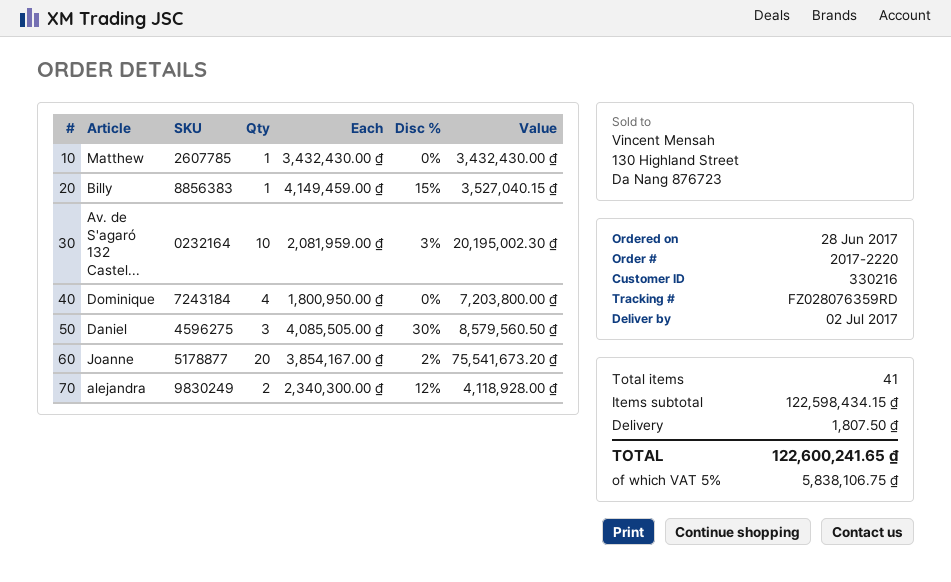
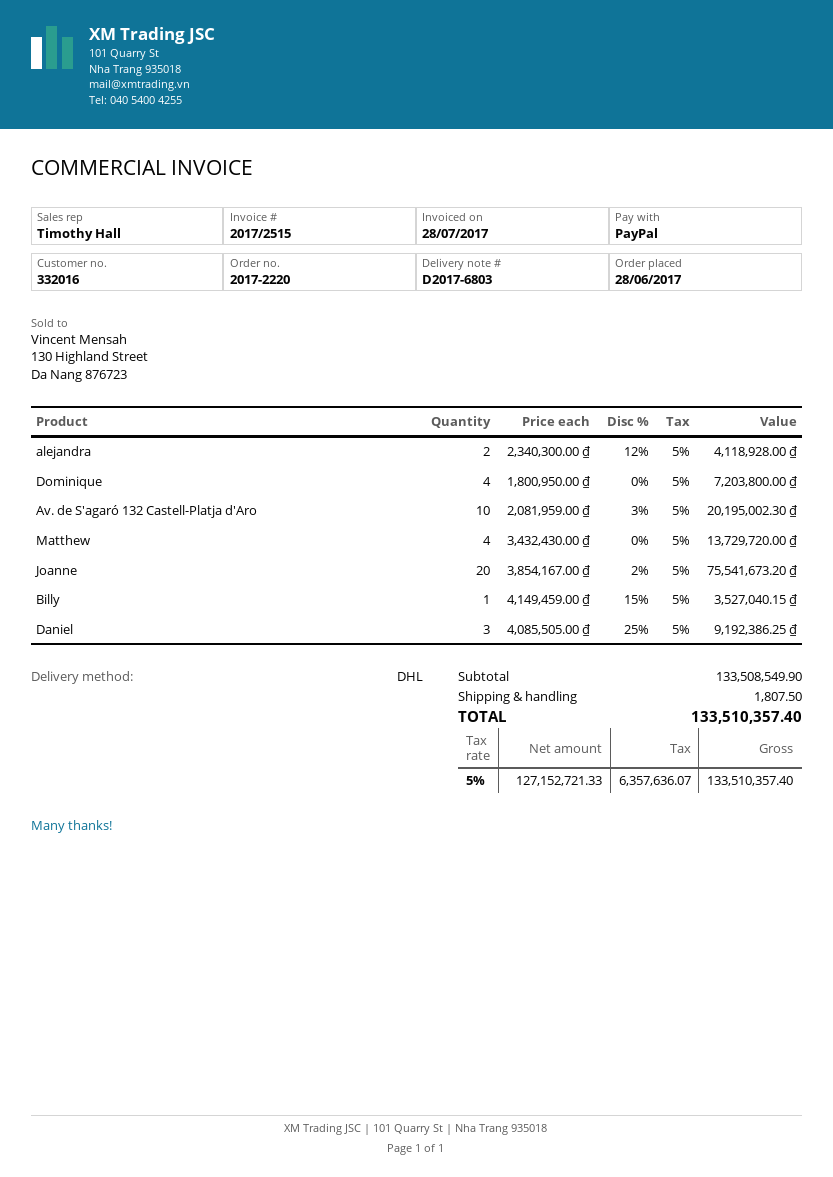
customer number: 330216 -> 332016
Matthew: 1 x 3432430.00 = 3432430.00 -> 4 x 3432430.00 = 13729720.00
Daniel: 3 x 4085505.00 - 30% = 8579560.50 -> 3 x 4085505.00 - 25% = 9192386.25
subtotal: 122598434.15 -> 133508549.90
tax: 5% = 5838106.75 -> 5% = 6357636.07
total: 122600241.65 -> 133510357.40

